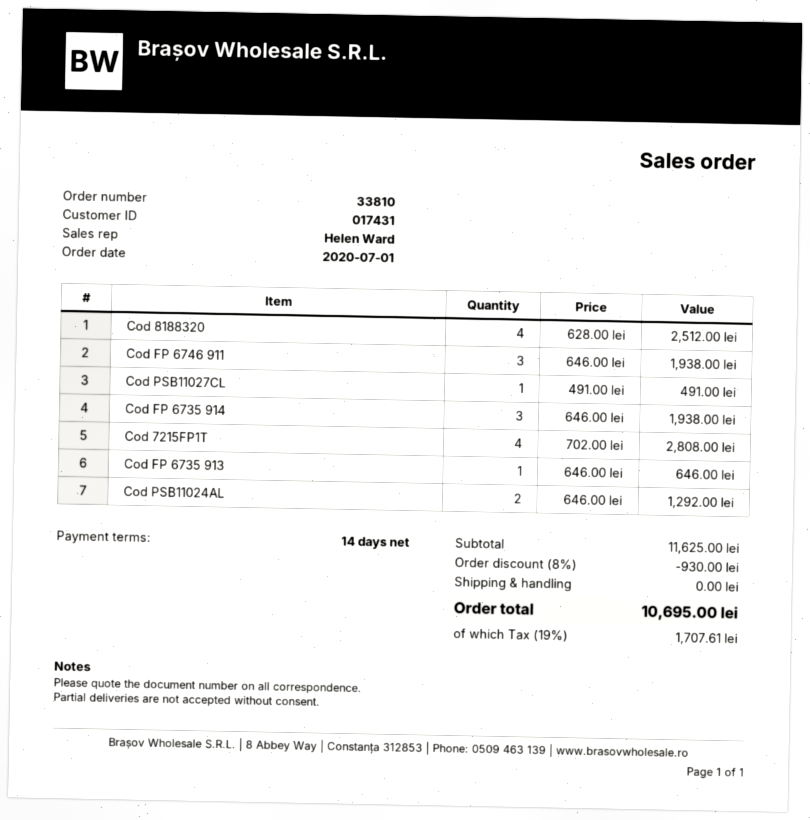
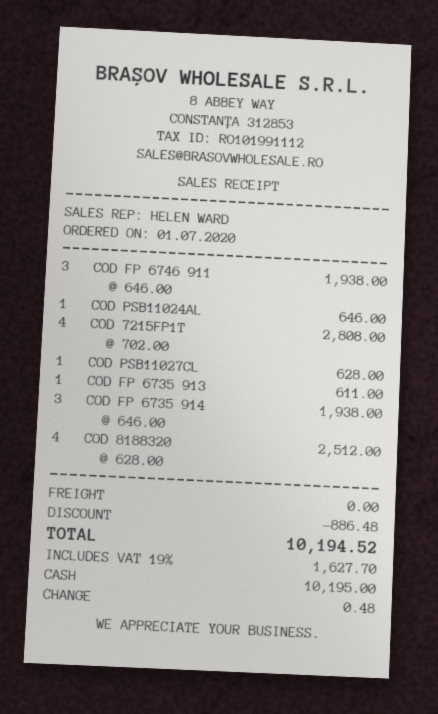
Cod PSB11027CL: 1 x 491.00 = 491.00 -> 1 x 628.00 = 628.00
Cod FP 6735 913: 1 x 646.00 = 646.00 -> 1 x 611.00 = 611.00
Cod PSB11024AL: 2 x 646.00 = 1292.00 -> 1 x 646.00 = 646.00
discount: 930.00 -> 886.48
tax: 19% = 1707.61 -> 19% = 1627.70
total: 10695.00 -> 10194.52

